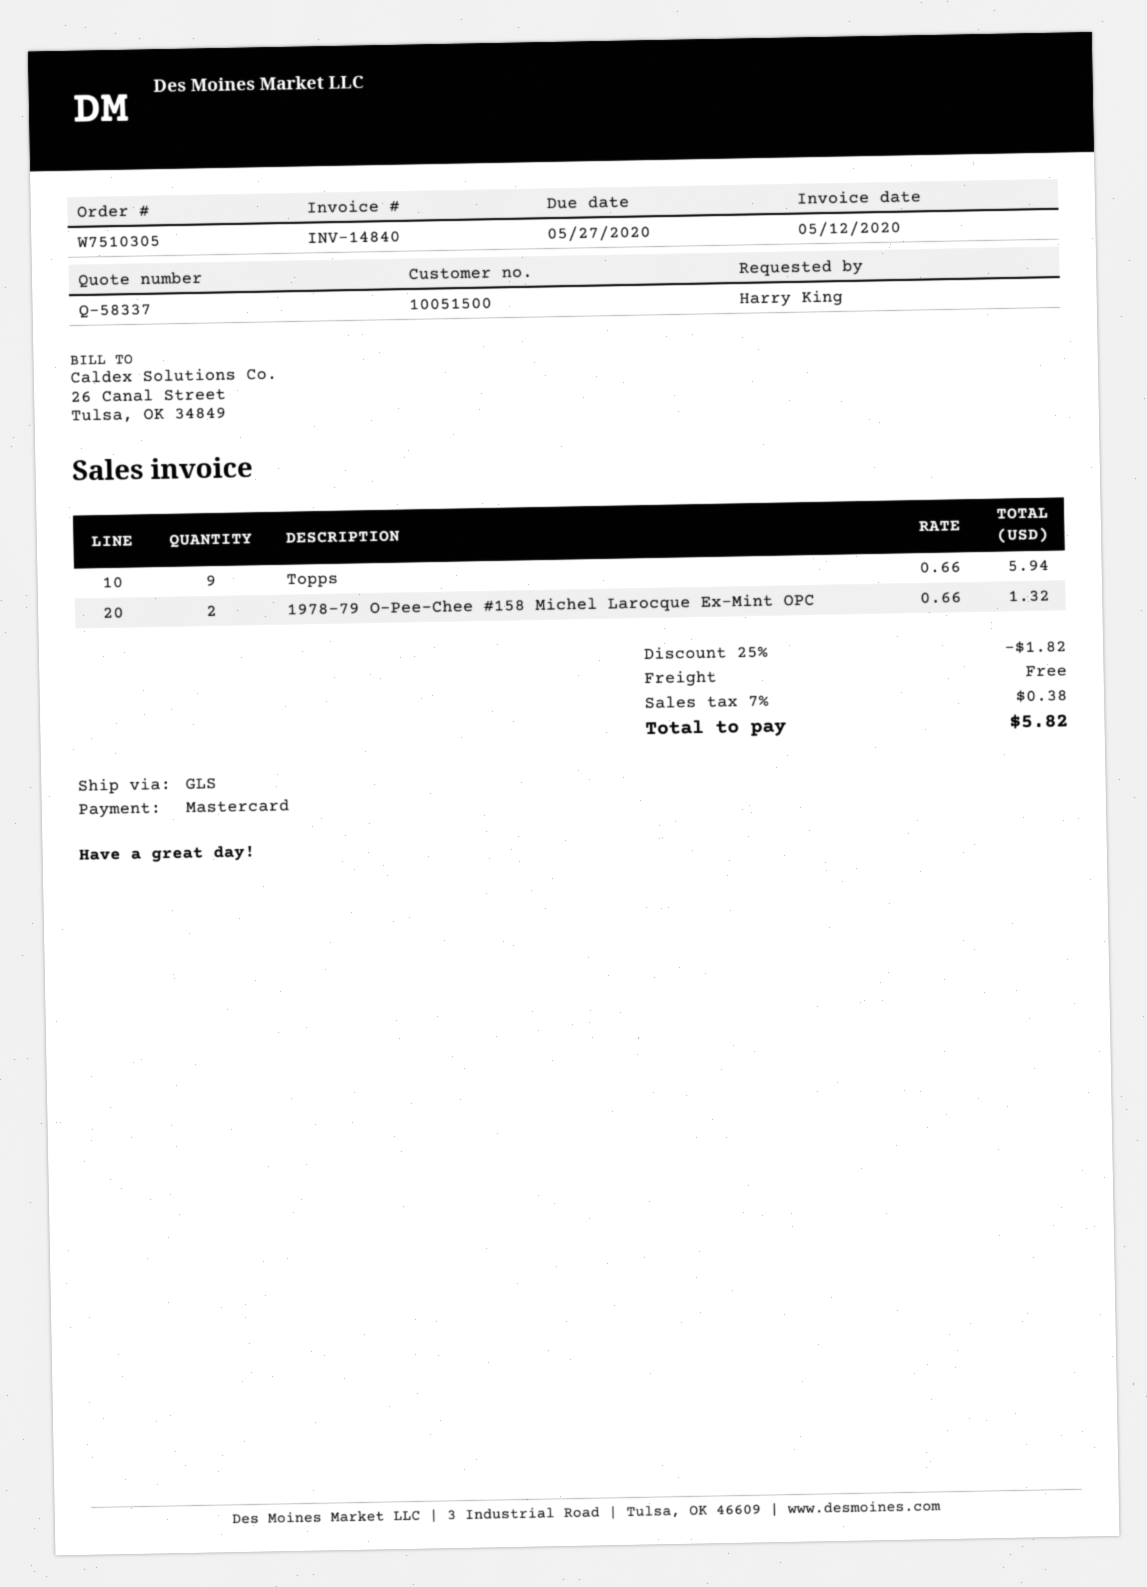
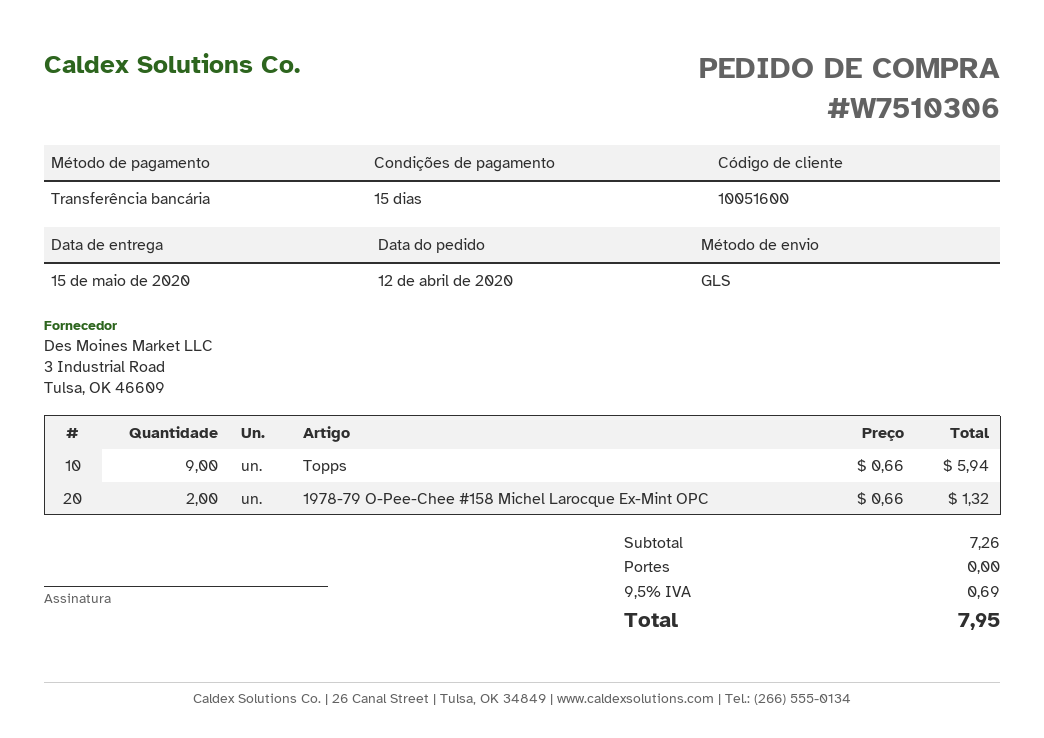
order number: W7510305 -> W7510306
customer number: 10051500 -> 10051600
payment method: Mastercard -> bank transfer
discount: 25% = 1.82 -> none
tax: 7% = 0.38 -> 9.5% = 0.69
total: 5.82 -> 7.95

